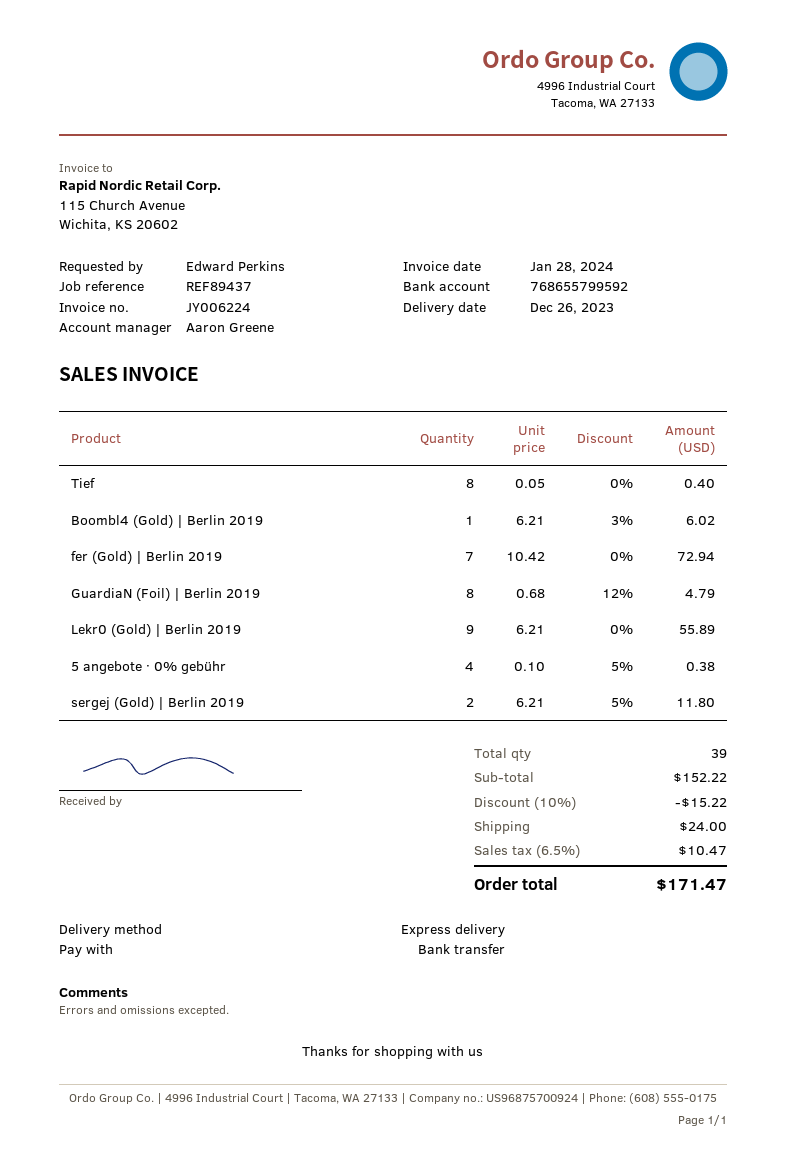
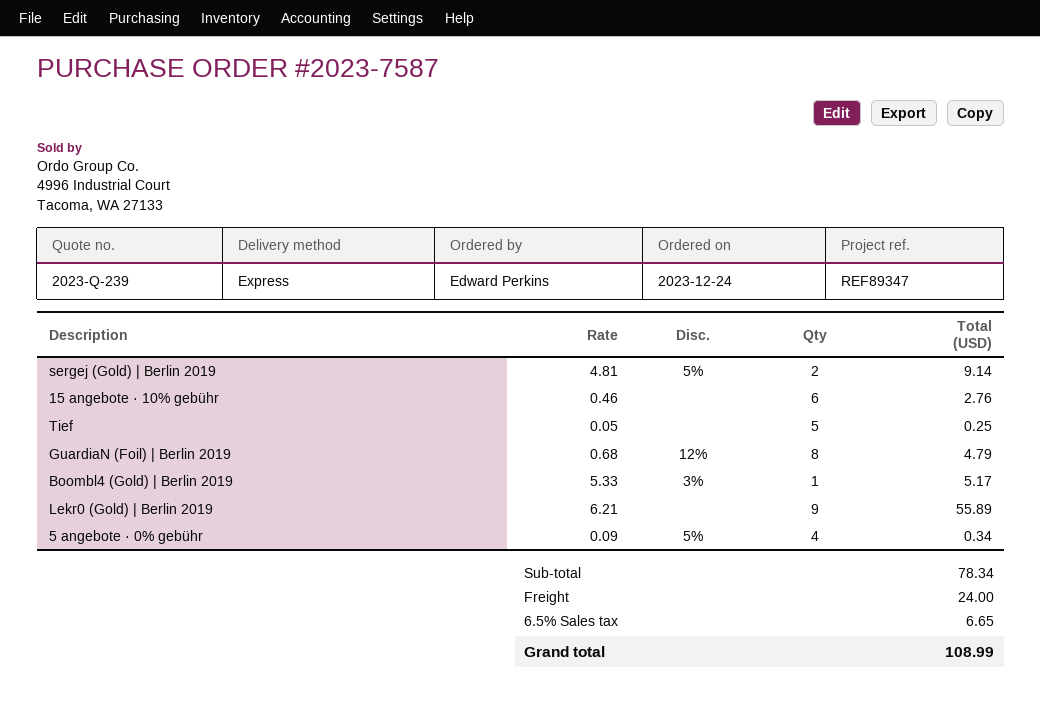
reference: REF89437 -> REF89347
Tief: 8 x 0.05 = 0.40 -> 5 x 0.05 = 0.25
Boombl4 (Gold) | Berlin 2019: 1 x 6.21 - 3% = 6.02 -> 1 x 5.33 - 3% = 5.17
fer (Gold) | Berlin 2019: 7 x 10.42 = 72.94 -> none
5 angebote · 0% gebühr: 4 x 0.10 - 5% = 0.38 -> 4 x 0.09 - 5% = 0.34
sergej (Gold) | Berlin 2019: 2 x 6.21 - 5% = 11.80 -> 2 x 4.81 - 5% = 9.14
15 angebote · 10% gebühr: none -> 6 x 0.46 = 2.76
subtotal: 152.22 -> 78.34
discount: 10% = 15.22 -> none
tax: 6.5% = 10.47 -> 6.5% = 6.65
total: 171.47 -> 108.99

